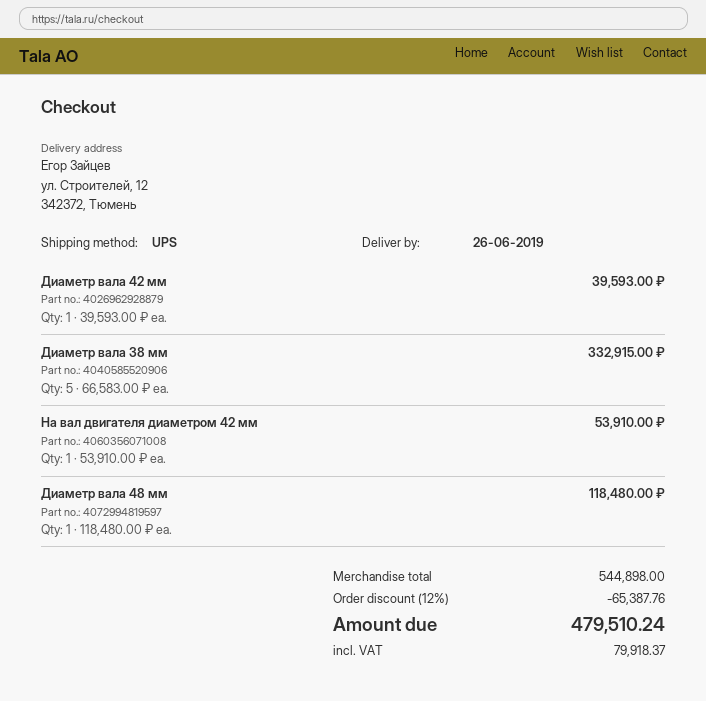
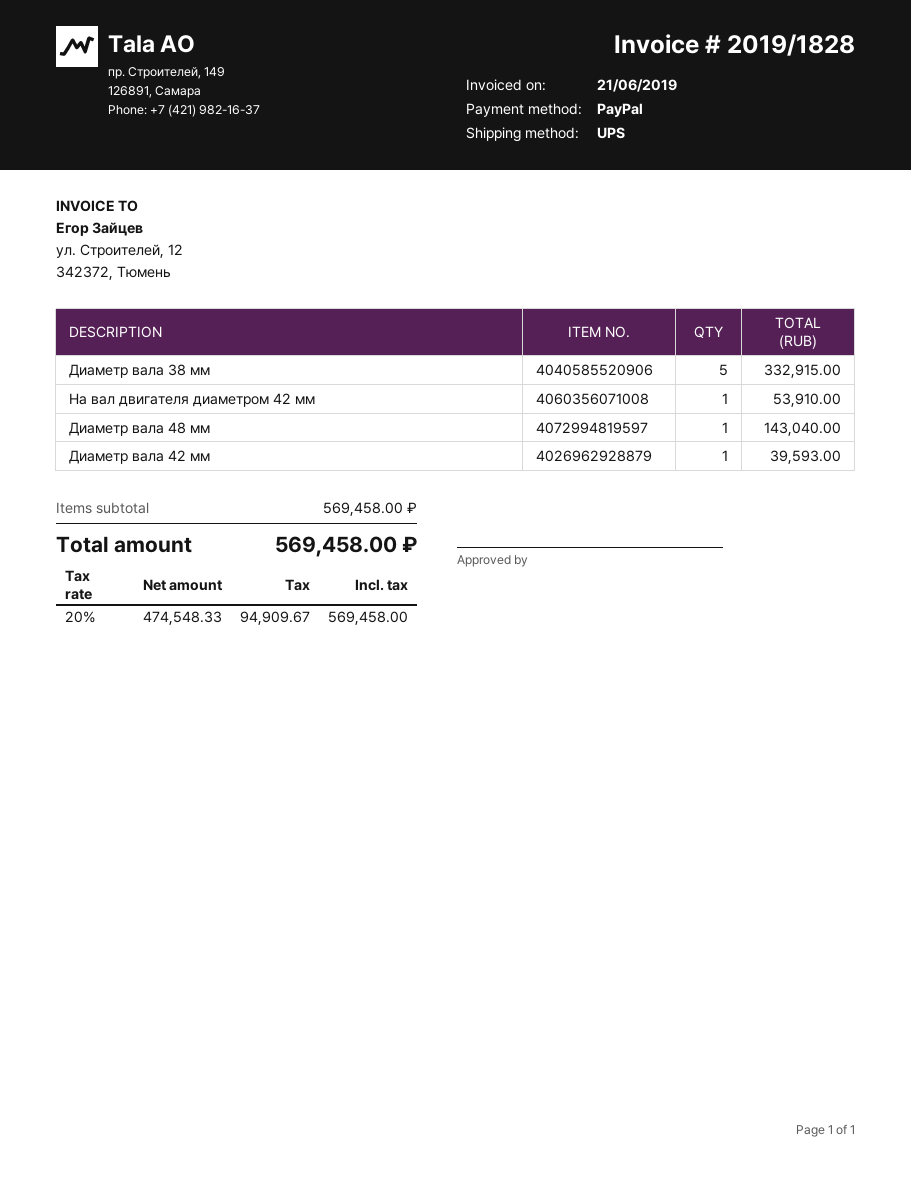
Диаметр вала 48 мм: 1 for 118480.00 -> 1 for 143040.00
subtotal: 544898.00 -> 569458.00
discount: 12% = 65387.76 -> none
tax: 79918.37 -> 94909.67
total: 479510.24 -> 569458.00

